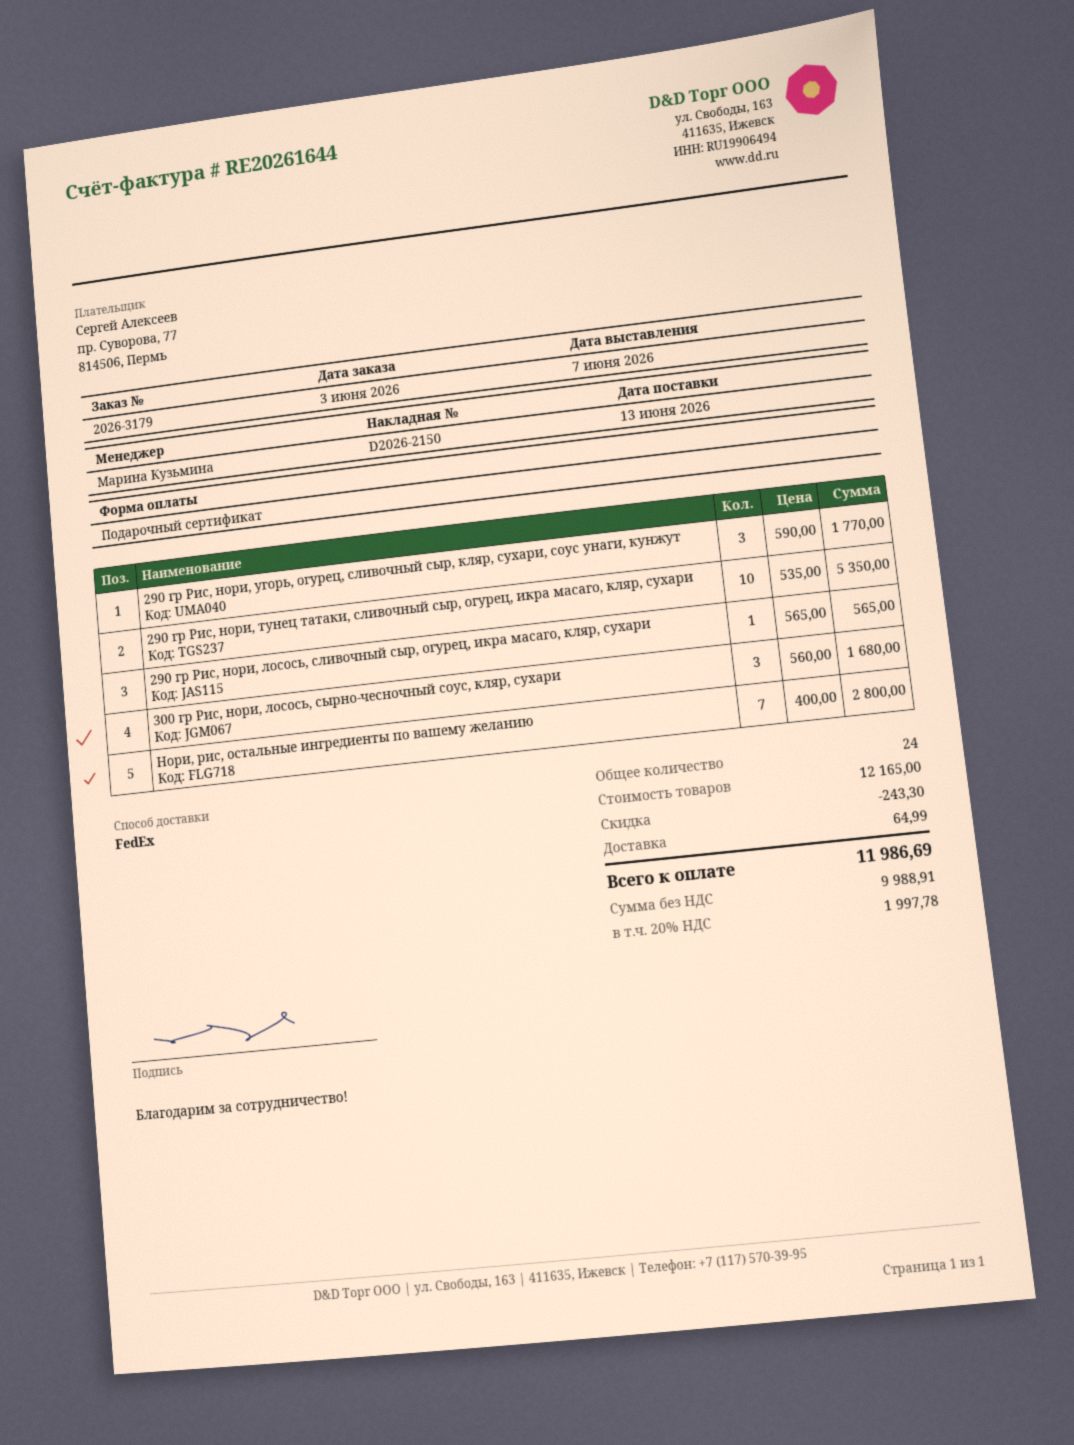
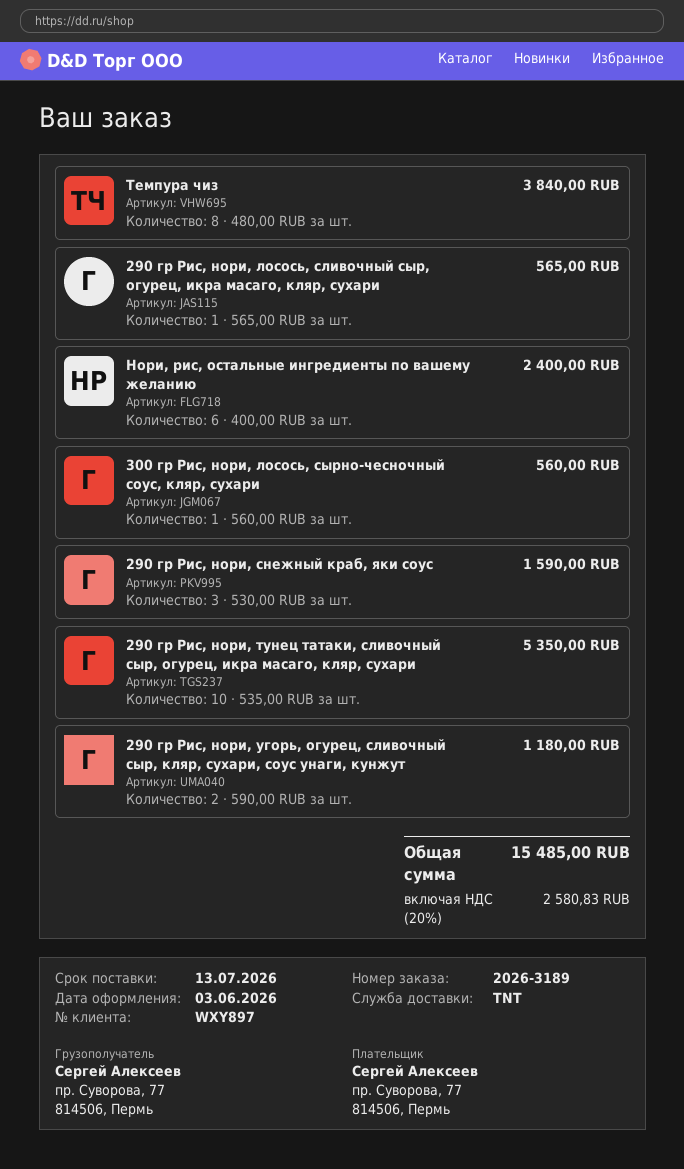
order number: 2026-3179 -> 2026-3189
delivery date: 2026-06-13 -> 2026-07-13
shipping method: FedEx -> TNT
290 гр Рис, нори, угорь, огурец, сливочный сыр, кляр, сухари, соус унаги, кунжут: 3 x 590.00 = 1770.00 -> 2 x 590.00 = 1180.00
300 гр Рис, нори, лосось, сырно-чесночный соус, кляр, сухари: 3 x 560.00 = 1680.00 -> 1 x 560.00 = 560.00
Нори, рис, остальные ингредиенты по вашему желанию: 7 x 400.00 = 2800.00 -> 6 x 400.00 = 2400.00
Темпура чиз: none -> 8 x 480.00 = 3840.00
290 гр Рис, нори, снежный краб, яки соус: none -> 3 x 530.00 = 1590.00
discount: 243.30 -> none
shipping: 64.99 -> none
tax: 20% = 1997.78 -> 20% = 2580.83
total: 11986.69 -> 15485.00

